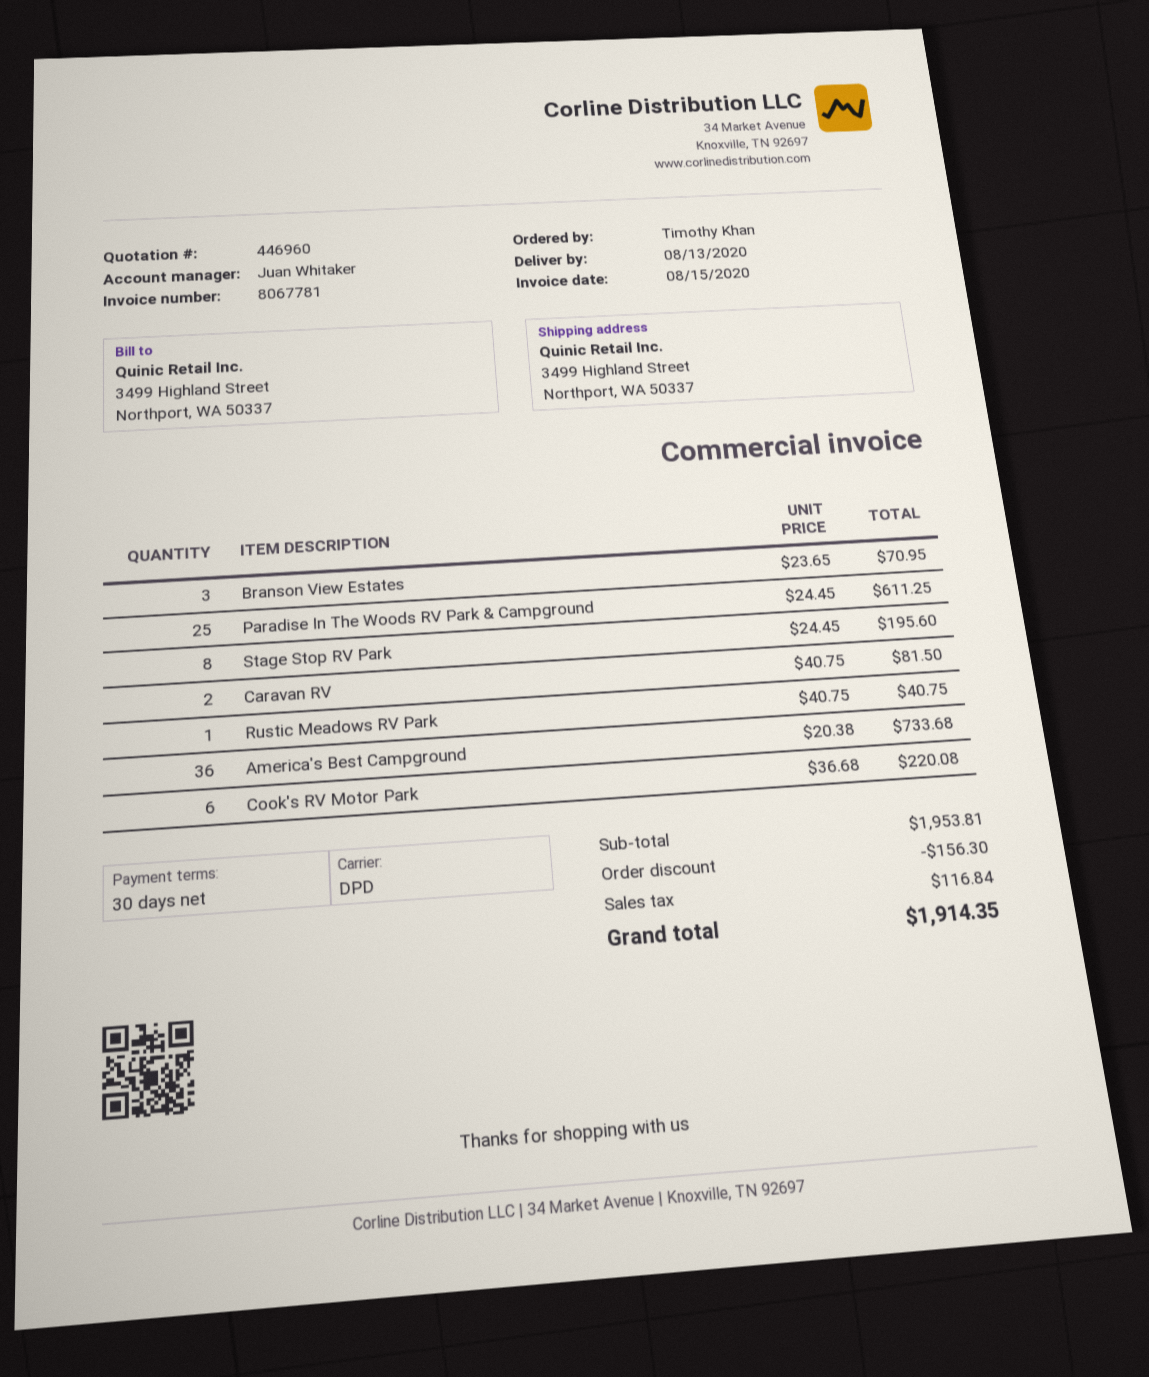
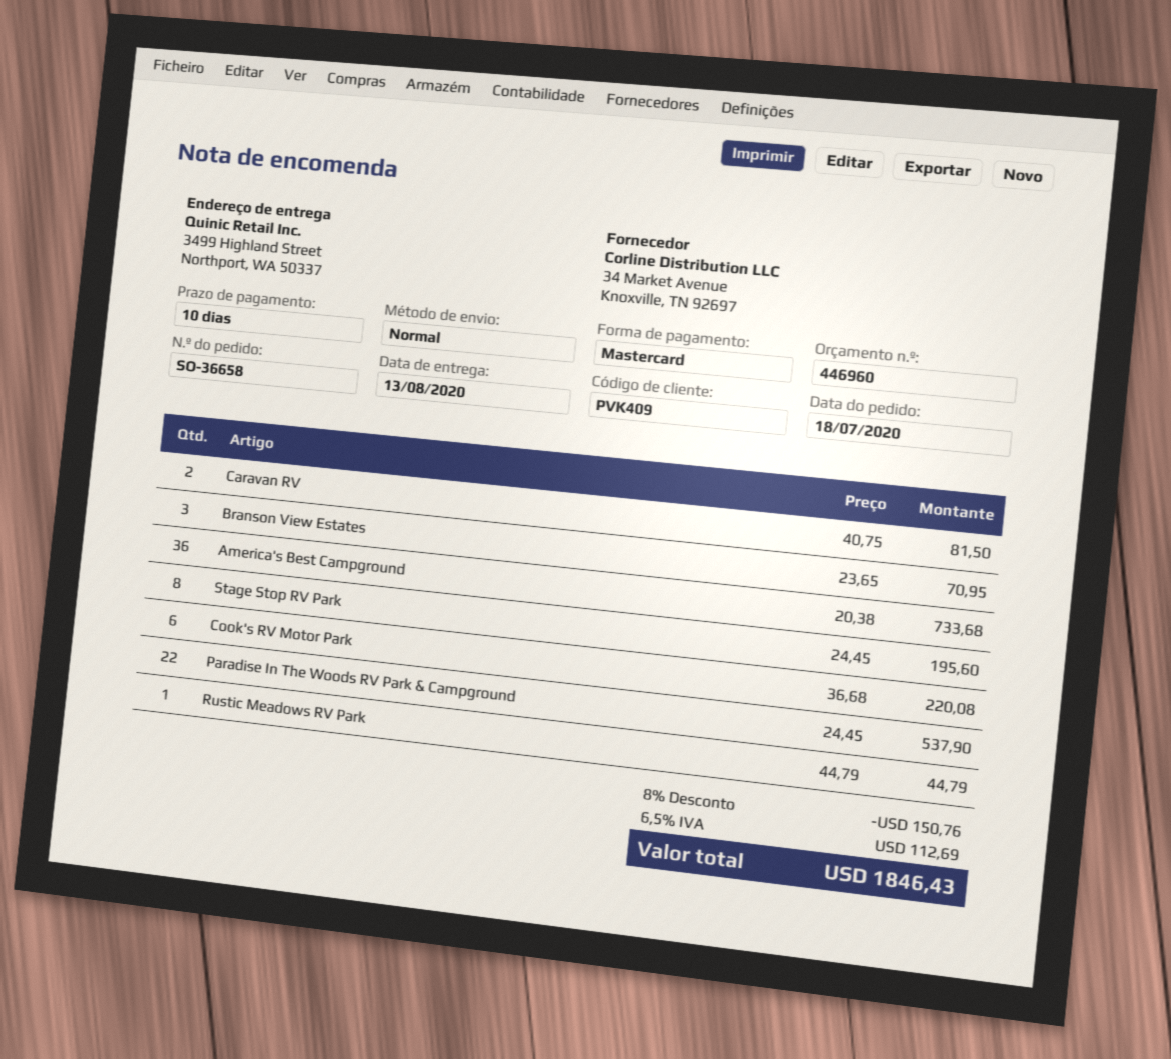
payment terms: 30 days -> 10 days
shipping method: DPD -> standard
Paradise In The Woods RV Park & Campground: 25 x 24.45 = 611.25 -> 22 x 24.45 = 537.90
Rustic Meadows RV Park: 1 x 40.75 = 40.75 -> 1 x 44.79 = 44.79
discount: 156.30 -> 150.76
tax: 116.84 -> 112.69
total: 1914.35 -> 1846.43

